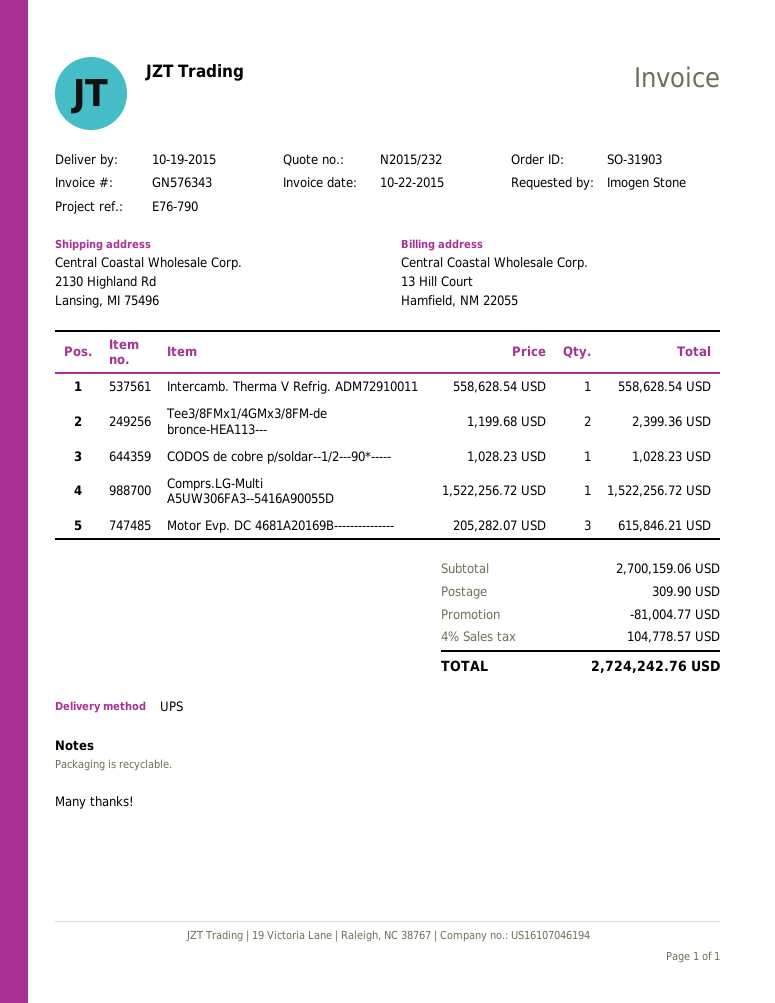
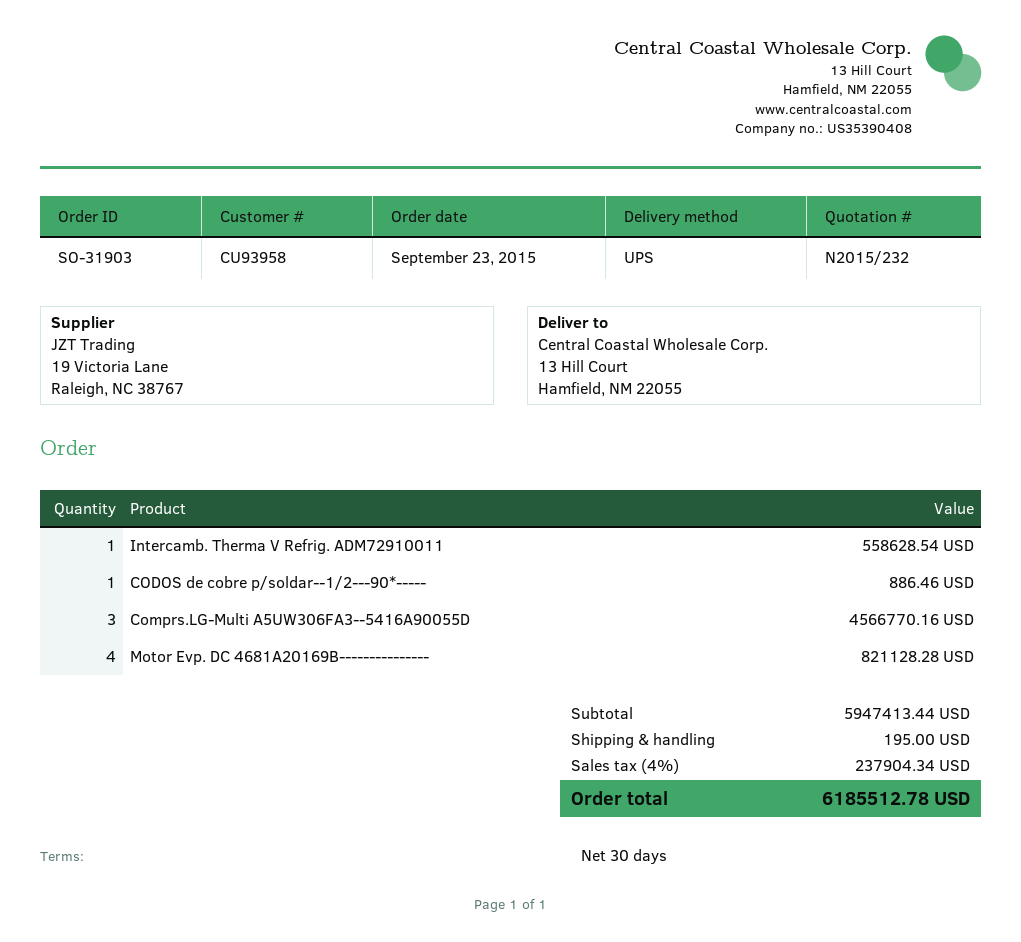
ship to: 2130 Highland Rd, Lansing, MI 75496 -> 13 Hill Court, Hamfield, NM 22055
Tee3/8FMx1/4GMx3/8FM-de bronce-HEA113---: 2 for 2399.36 -> none
CODOS de cobre p/soldar--1/2---90*-----: 1 for 1028.23 -> 1 for 886.46
Comprs.LG-Multi A5UW306FA3--5416A90055D: 1 for 1522256.72 -> 3 for 4566770.16
Motor Evp. DC 4681A20169B---------------: 3 for 615846.21 -> 4 for 821128.28
subtotal: 2700159.06 -> 5947413.44
discount: 81004.77 -> none
shipping: 309.90 -> 195.00
tax: 4% = 104778.57 -> 4% = 237904.34
total: 2724242.76 -> 6185512.78

